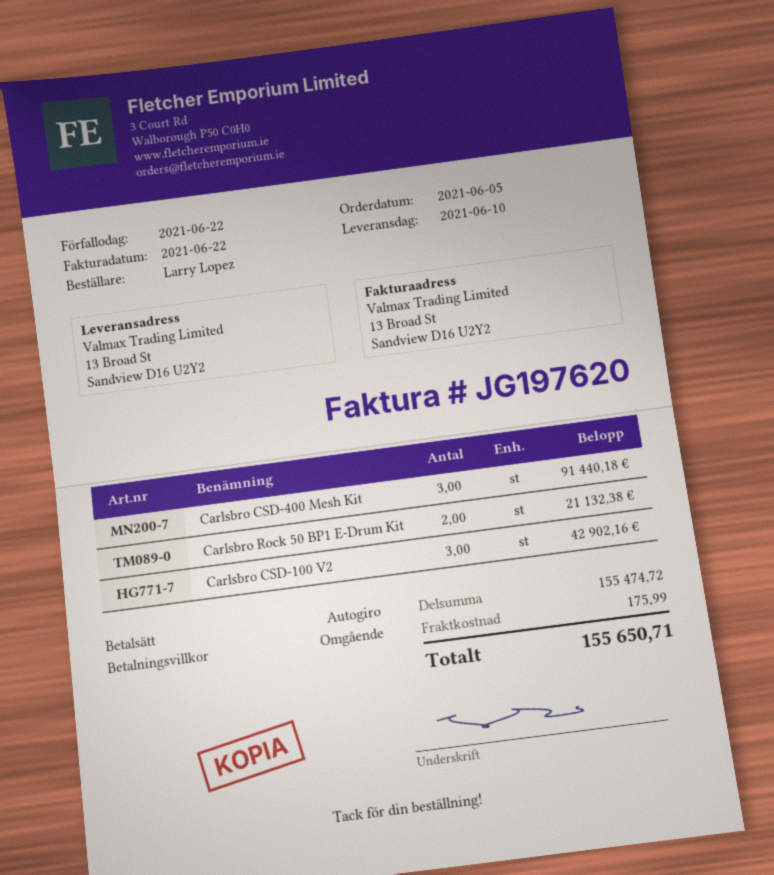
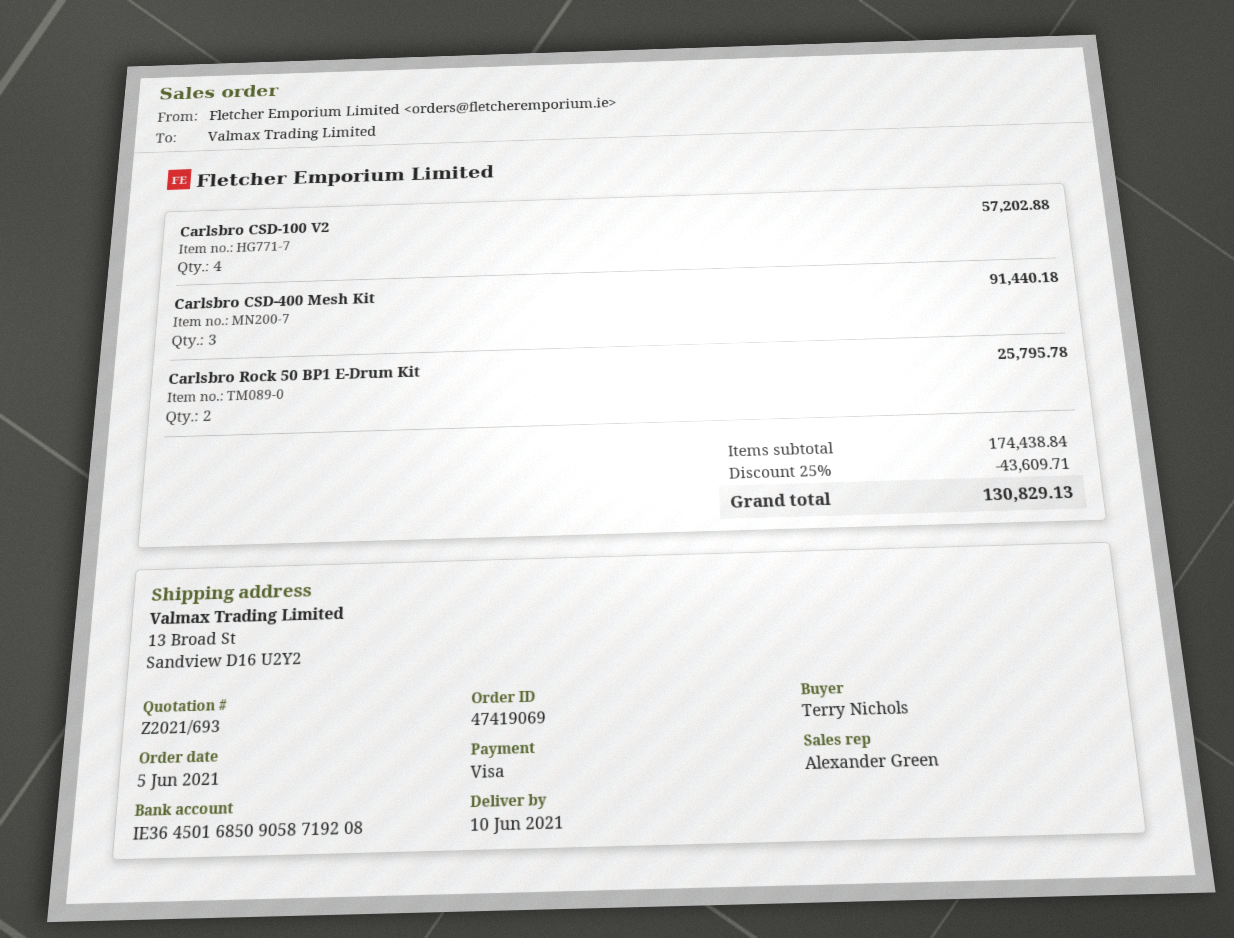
ordered by: Larry Lopez -> Terry Nichols
payment method: direct debit -> Visa
Carlsbro Rock 50 BP1 E-Drum Kit: 2 for 21132.38 -> 2 for 25795.78
Carlsbro CSD-100 V2: 3 for 42902.16 -> 4 for 57202.88
subtotal: 155474.72 -> 174438.84
discount: none -> 25% = 43609.71
shipping: 175.99 -> none
total: 155650.71 -> 130829.13

